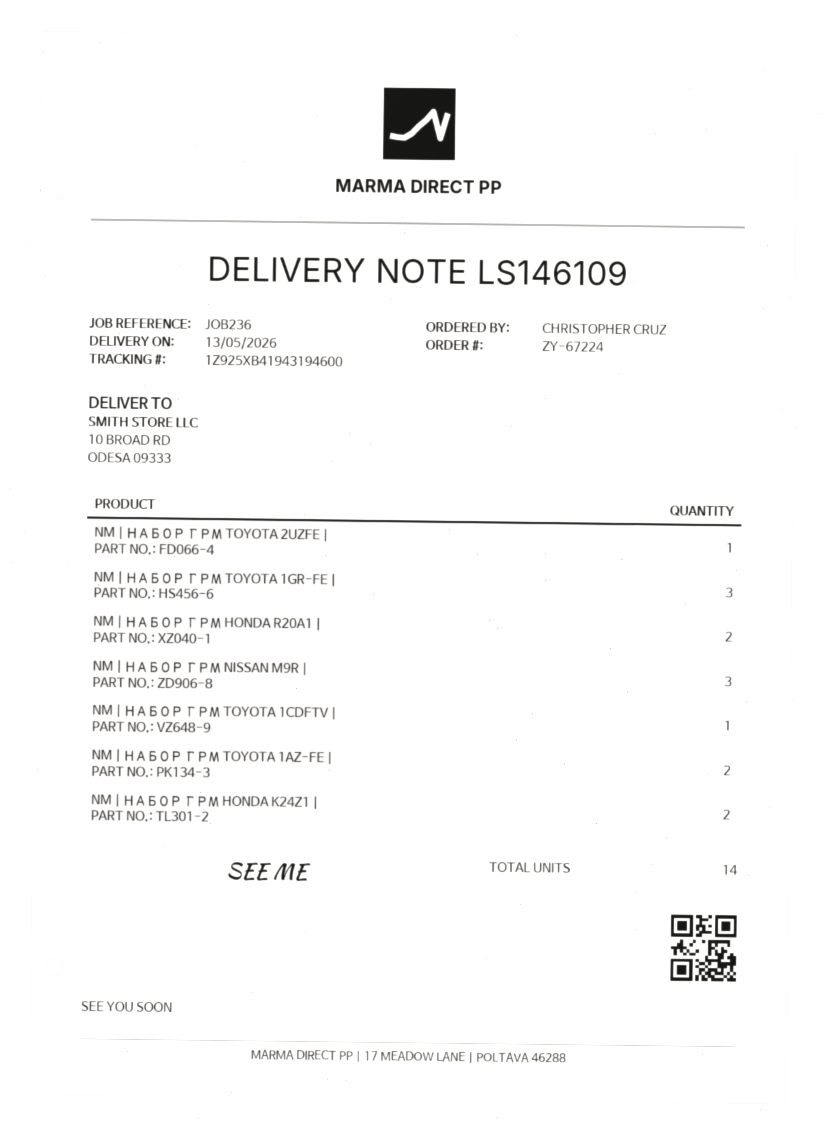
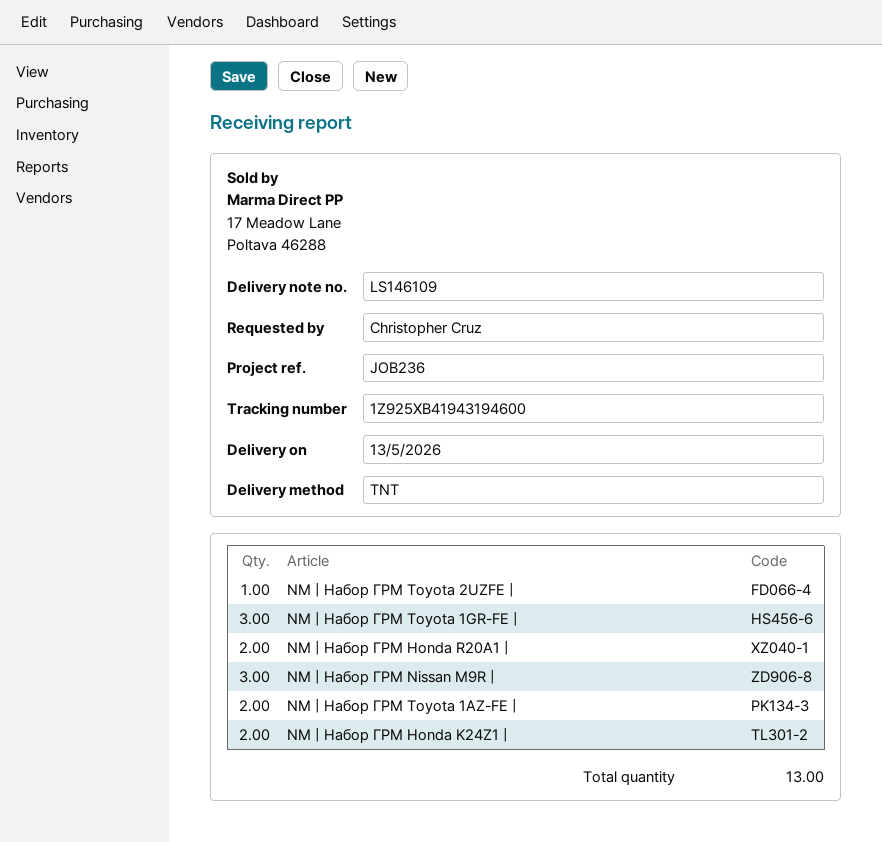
NM | НАБОР ГРМ TOYOTA 1CDFTV |: 1 -> none
total quantity: 14 -> 13

